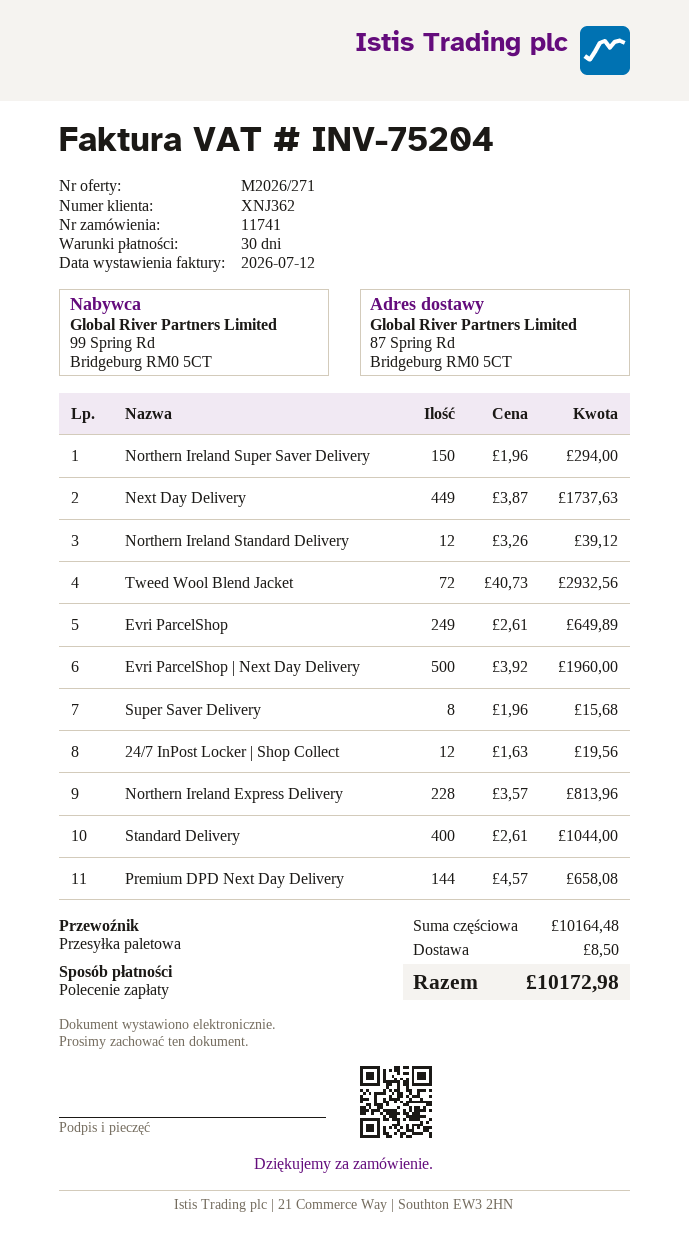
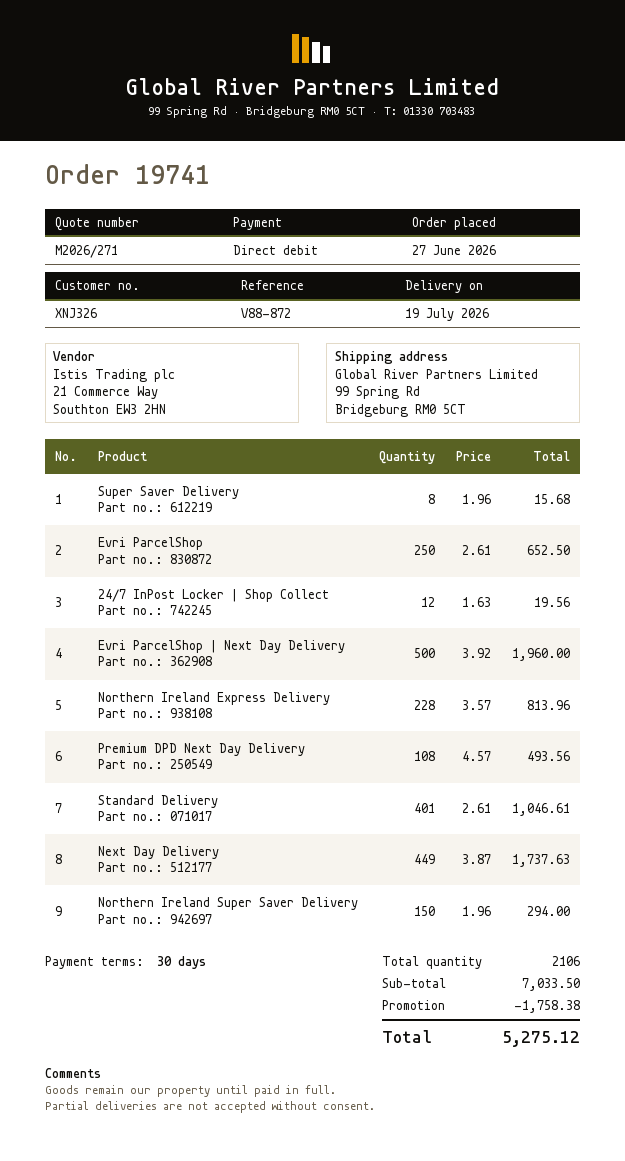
order number: 11741 -> 19741
customer number: XNJ362 -> XNJ326
ship to: 87 Spring Rd, Bridgeburg RM0 5CT -> 99 Spring Rd, Bridgeburg RM0 5CT
Northern Ireland Standard Delivery: 12 x 3.26 = 39.12 -> none
Tweed Wool Blend Jacket: 72 x 40.73 = 2932.56 -> none
Evri ParcelShop: 249 x 2.61 = 649.89 -> 250 x 2.61 = 652.50
Standard Delivery: 400 x 2.61 = 1044.00 -> 401 x 2.61 = 1046.61
Premium DPD Next Day Delivery: 144 x 4.57 = 658.08 -> 108 x 4.57 = 493.56
subtotal: 10164.48 -> 7033.50
discount: none -> 1758.38
shipping: 8.50 -> none
total: 10172.98 -> 5275.12

